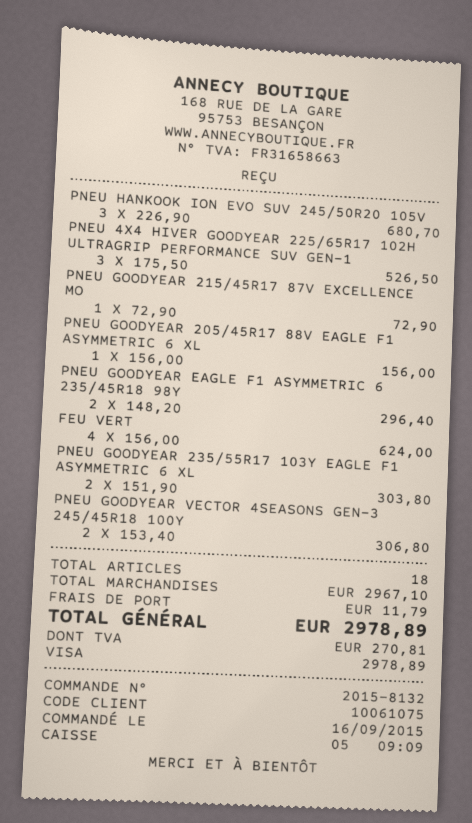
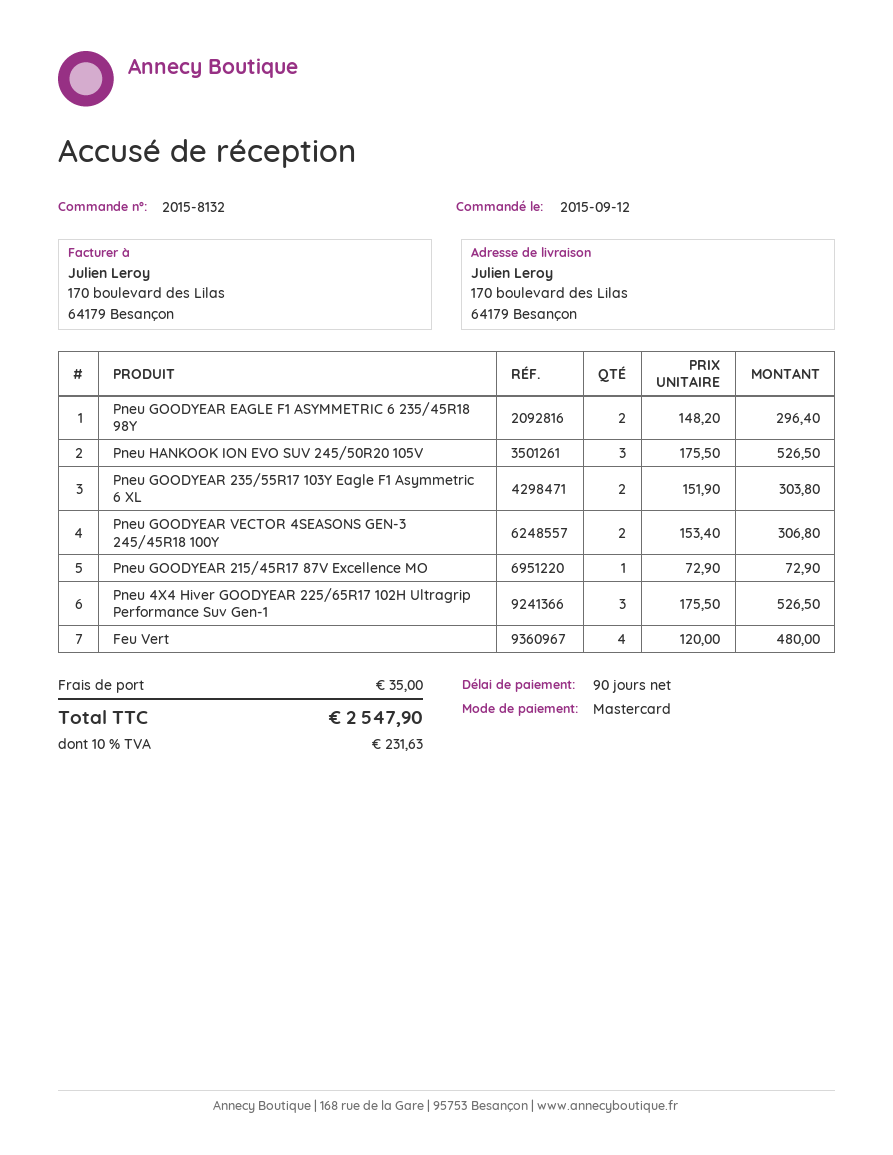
order date: 2015-09-16 -> 2015-09-12
payment method: Visa -> Mastercard
PNEU HANKOOK ION EVO SUV 245/50R20 105V: 3 x 226.90 = 680.70 -> 3 x 175.50 = 526.50
PNEU GOODYEAR 205/45R17 88V EAGLE F1 ASYMMETRIC 6 XL: 1 x 156.00 = 156.00 -> none
FEU VERT: 4 x 156.00 = 624.00 -> 4 x 120.00 = 480.00
shipping: 11.79 -> 35.00
tax: 270.81 -> 231.63
total: 2978.89 -> 2547.90

